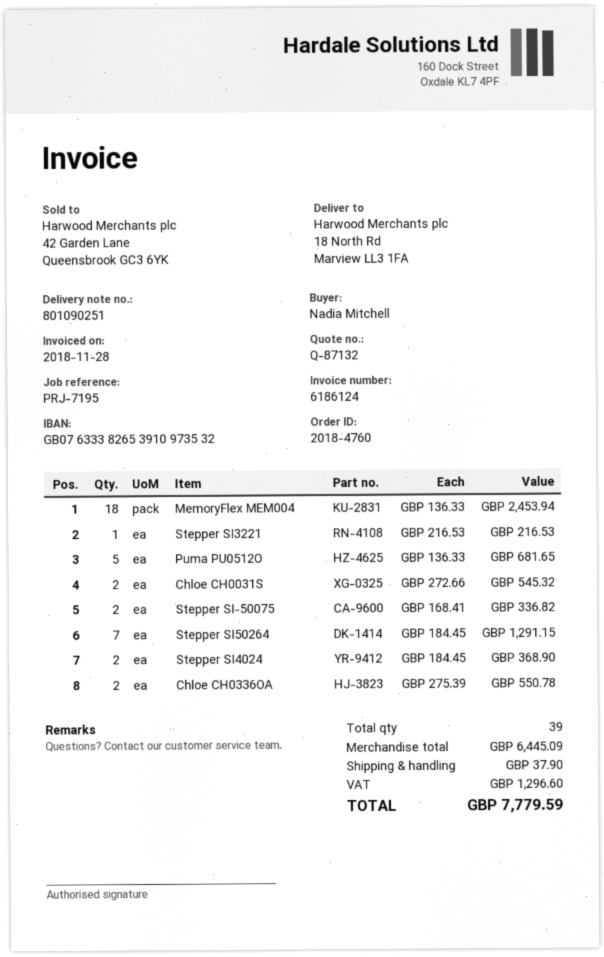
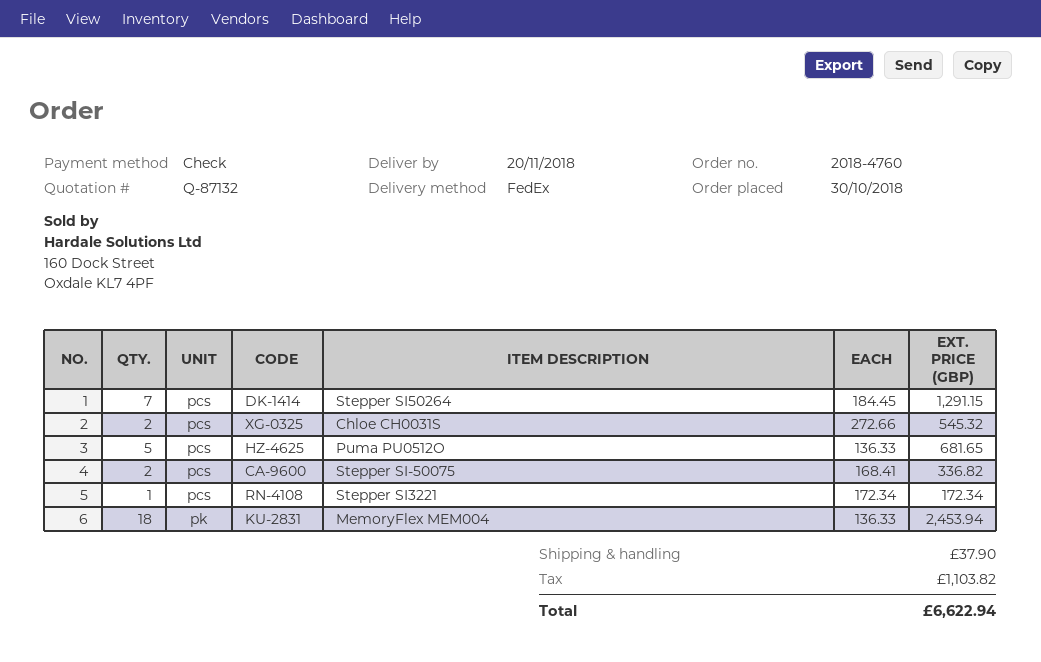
Stepper SI3221: 1 x 216.53 = 216.53 -> 1 x 172.34 = 172.34
Stepper SI4024: 2 x 184.45 = 368.90 -> none
Chloe CH0336OA: 2 x 275.39 = 550.78 -> none
tax: 1296.60 -> 1103.82
total: 7779.59 -> 6622.94

